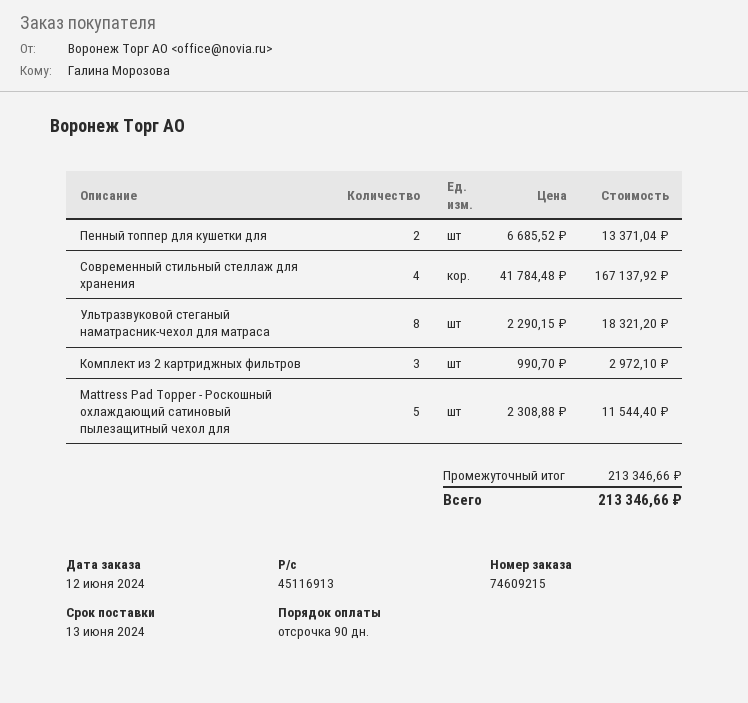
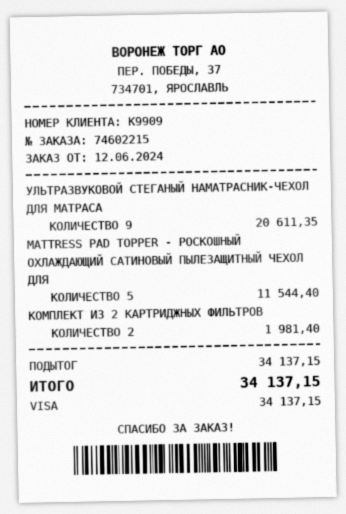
order number: 74609215 -> 74602215
Пенный топпер для кушетки для: 2 for 13371.04 -> none
Современный стильный стеллаж для хранения: 4 for 167137.92 -> none
Ультразвуковой стеганый наматрасник-чехол для матраса: 8 for 18321.20 -> 9 for 20611.35
Комплект из 2 картриджных фильтров: 3 for 2972.10 -> 2 for 1981.40
subtotal: 213346.66 -> 34137.15
total: 213346.66 -> 34137.15

